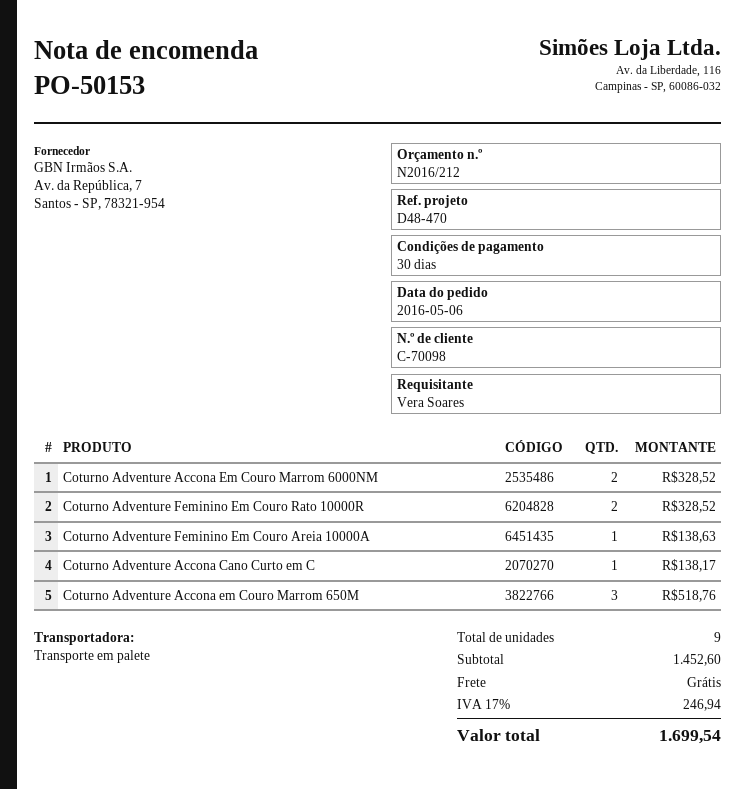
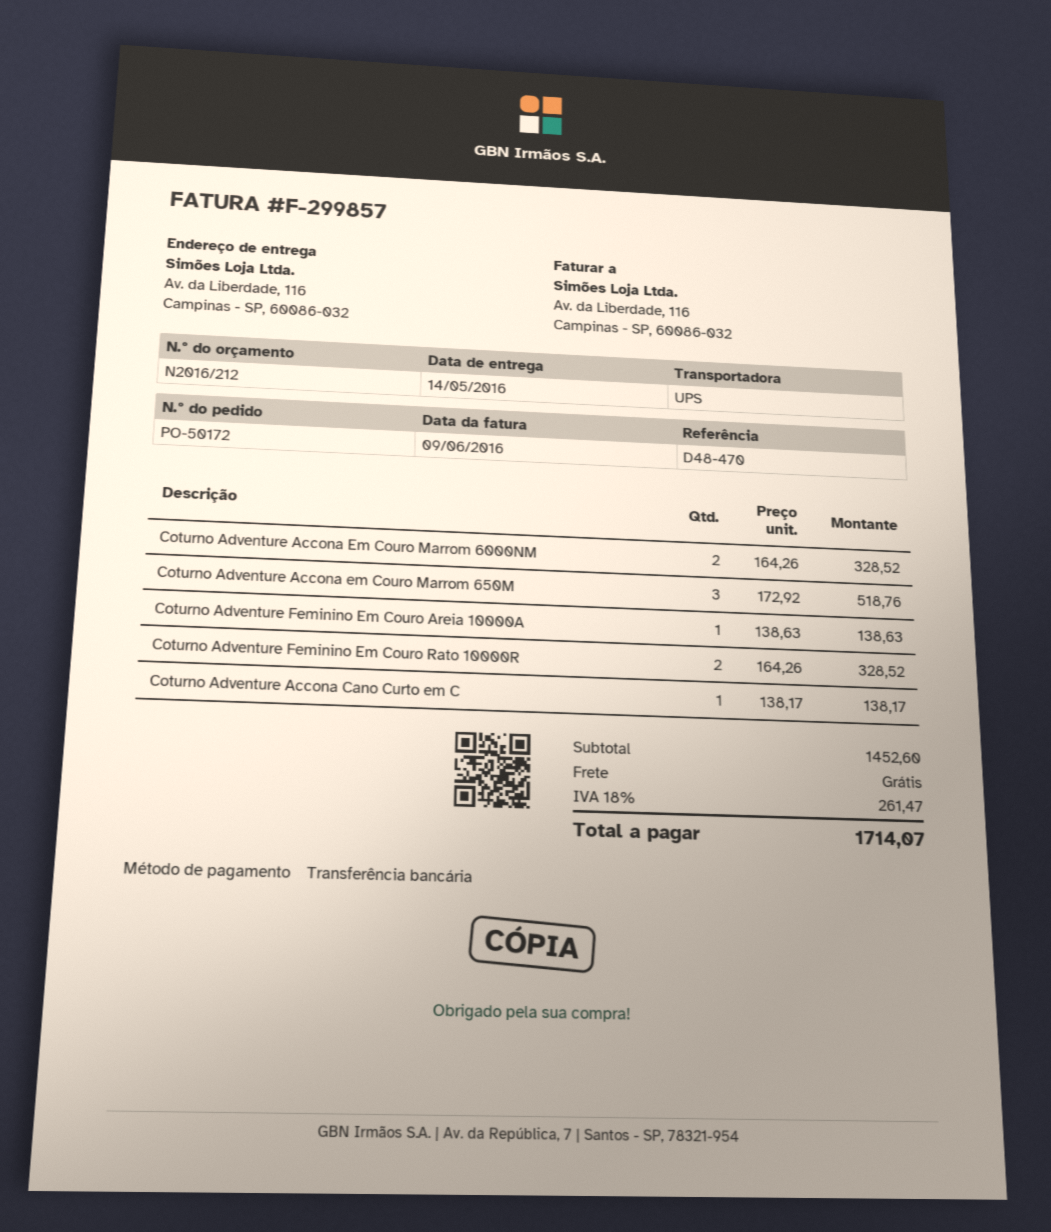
order number: PO-50153 -> PO-50172
shipping method: pallet freight -> UPS
tax: 17% = 246.94 -> 18% = 261.47
total: 1699.54 -> 1714.07

